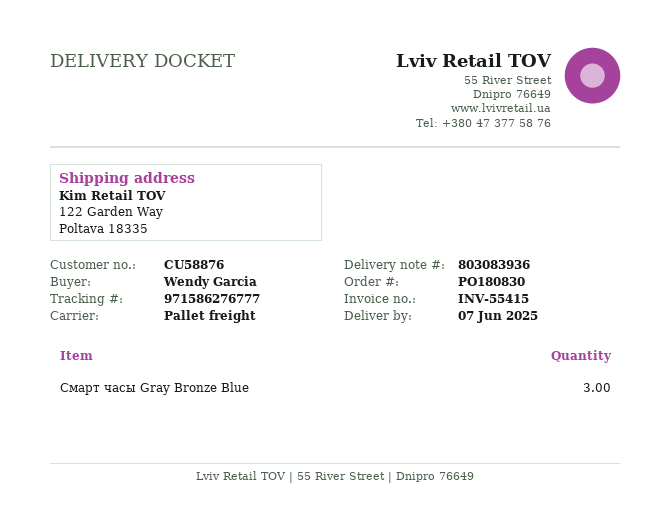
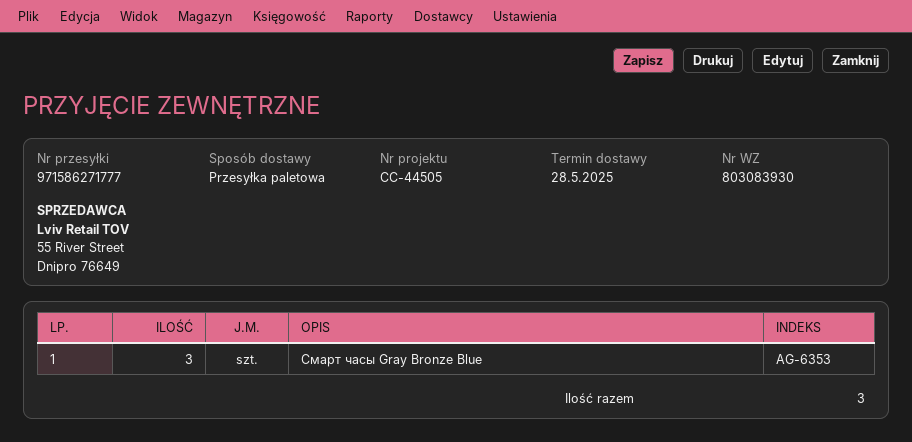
delivery note number: 803083936 -> 803083930
delivery date: 2025-06-07 -> 2025-05-28
tracking number: 971586276777 -> 971586271777

